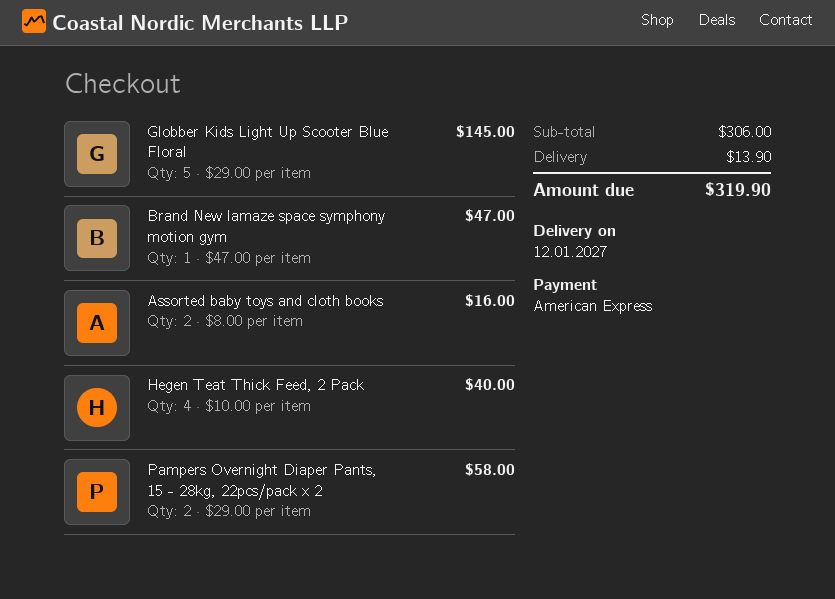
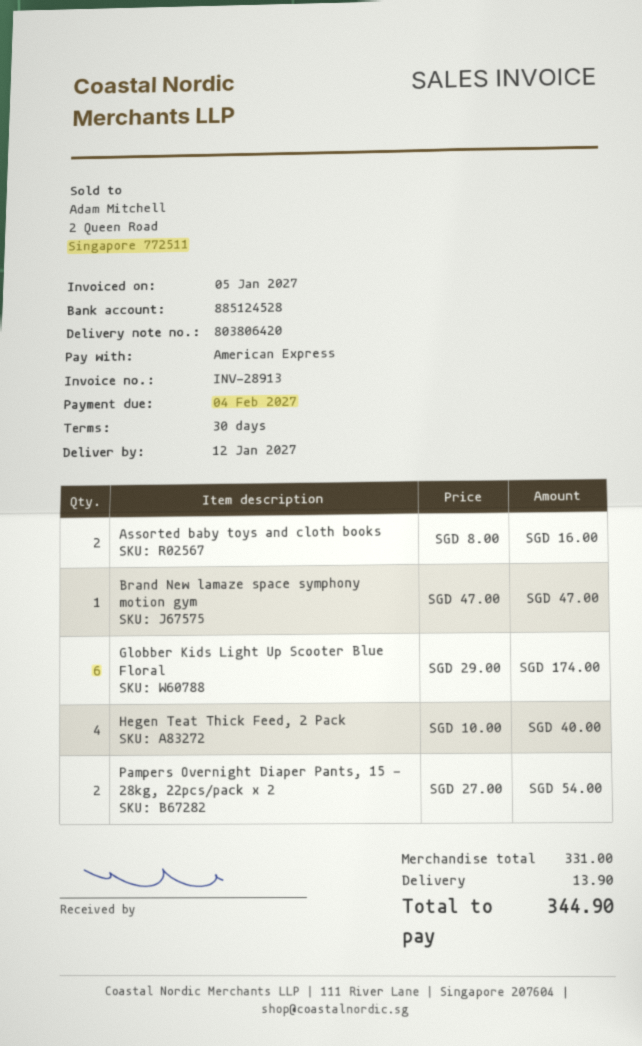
Globber Kids Light Up Scooter Blue Floral: 5 x 29.00 = 145.00 -> 6 x 29.00 = 174.00
Pampers Overnight Diaper Pants, 15 - 28kg, 22pcs/pack x 2: 2 x 29.00 = 58.00 -> 2 x 27.00 = 54.00
subtotal: 306.00 -> 331.00
total: 319.90 -> 344.90

